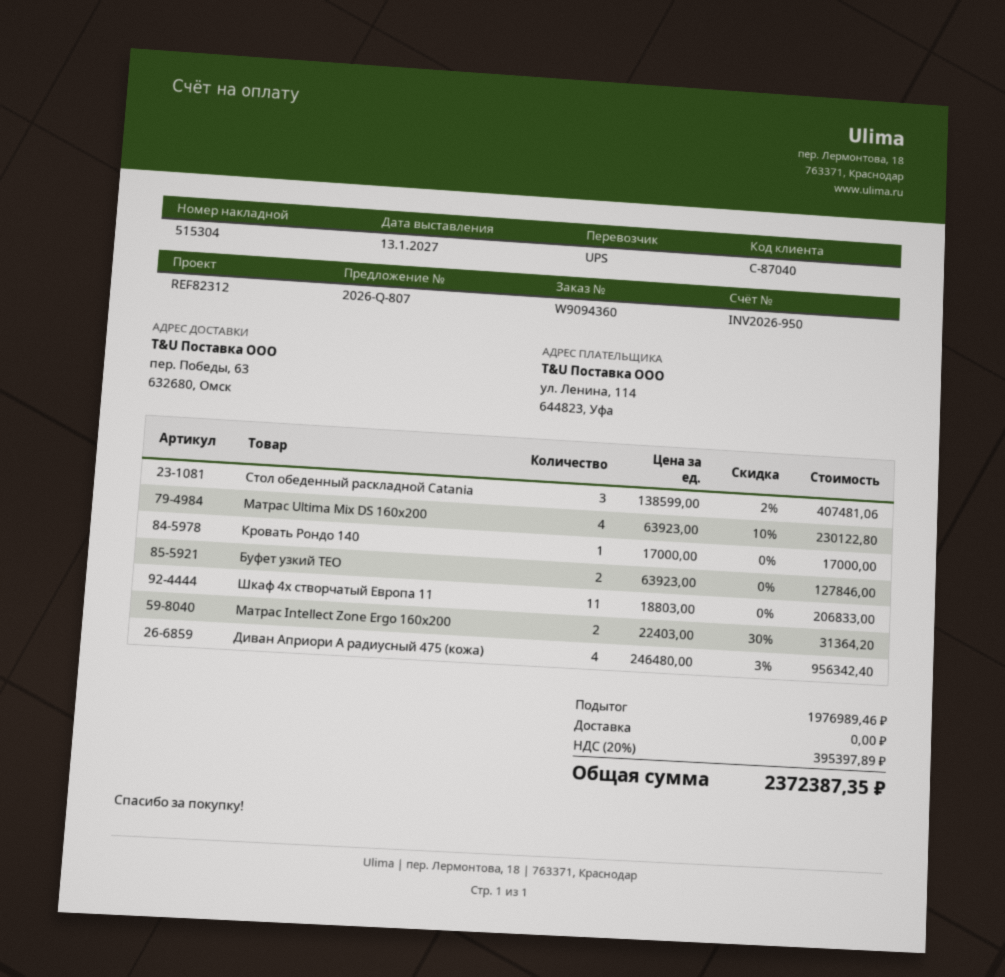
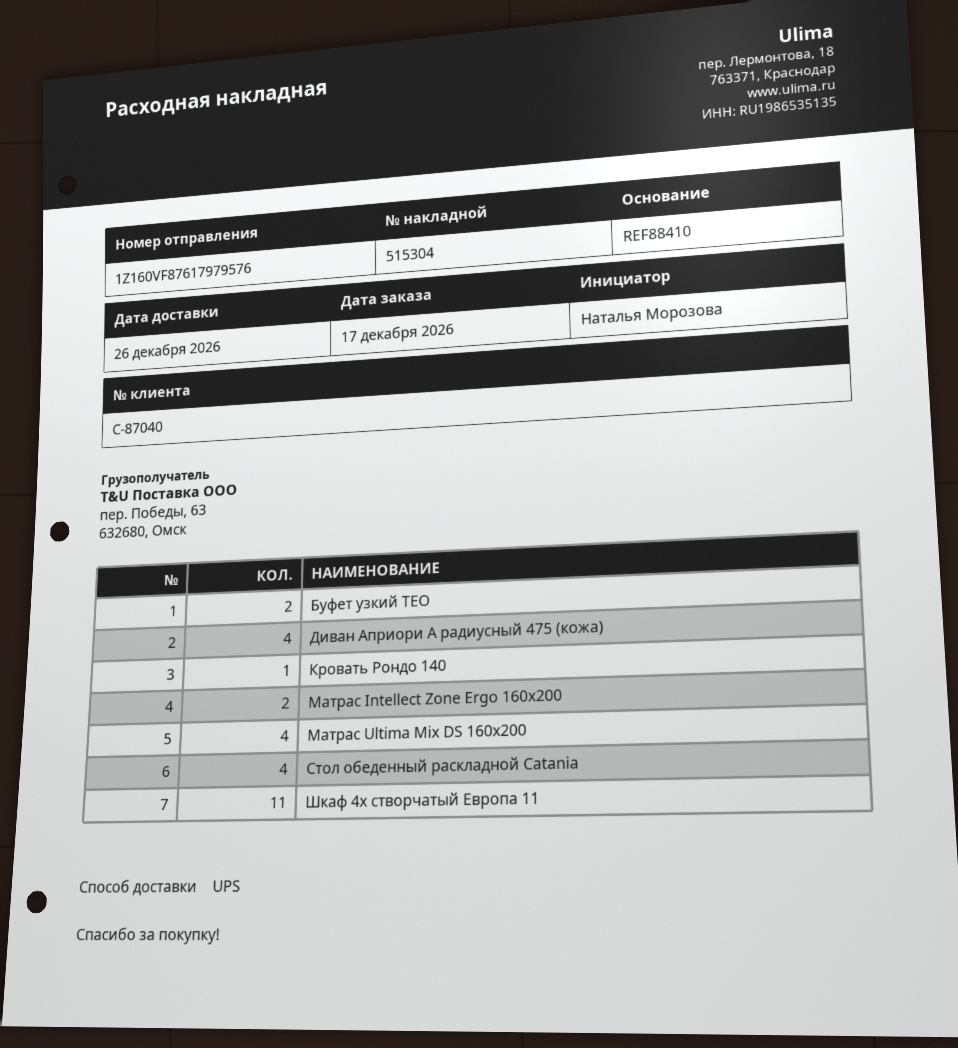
reference: REF82312 -> REF88410
Стол обеденный раскладной Catania: 3 -> 4

